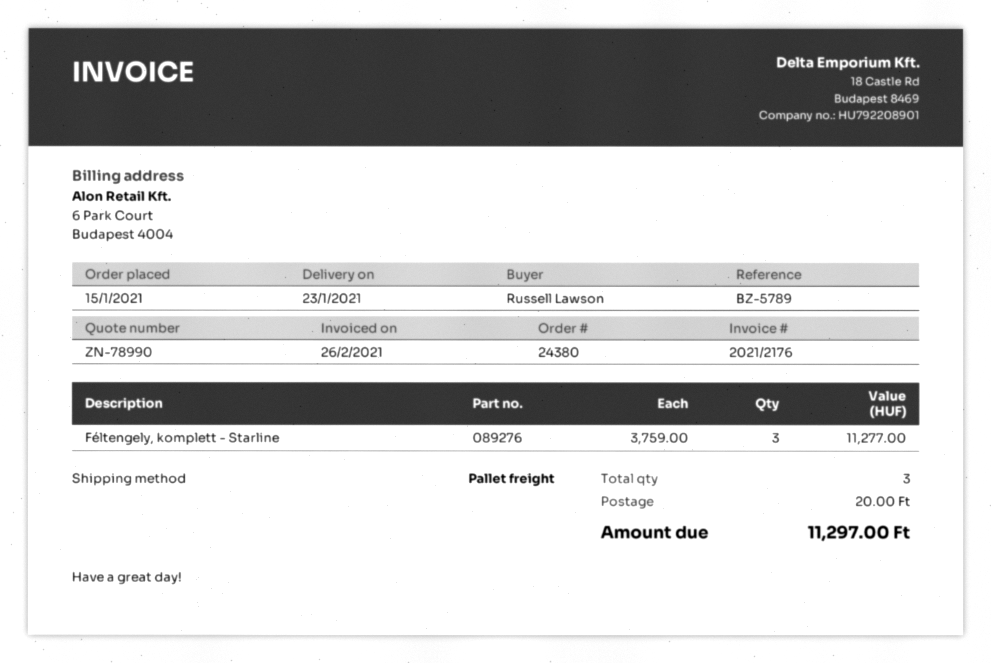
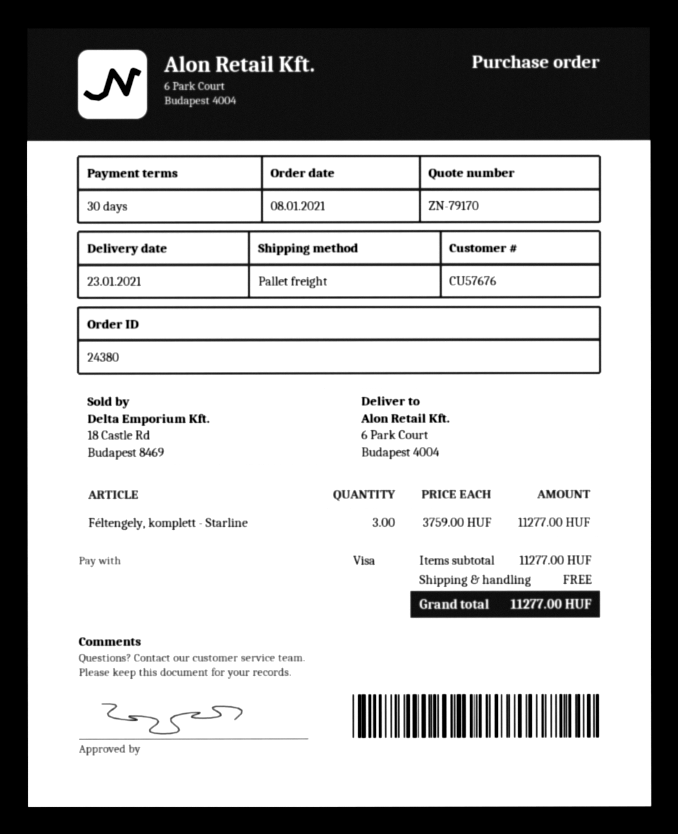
quote number: ZN-78990 -> ZN-79170
order date: 2021-01-15 -> 2021-01-08
shipping: 20.00 -> 0.00
total: 11297.00 -> 11277.00

